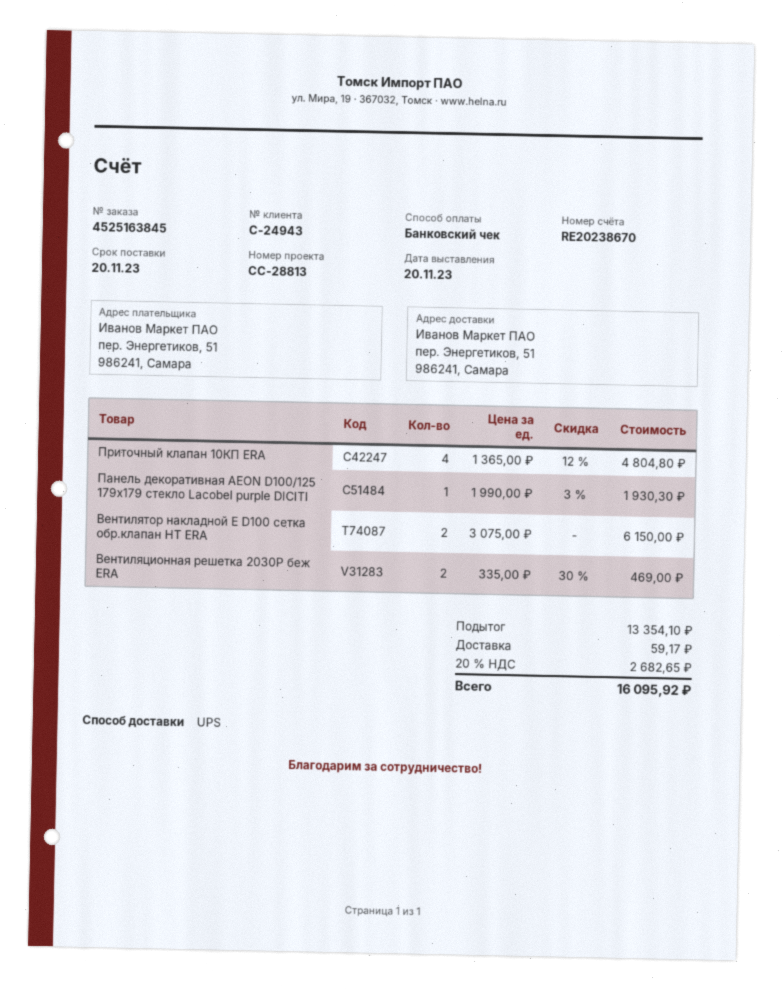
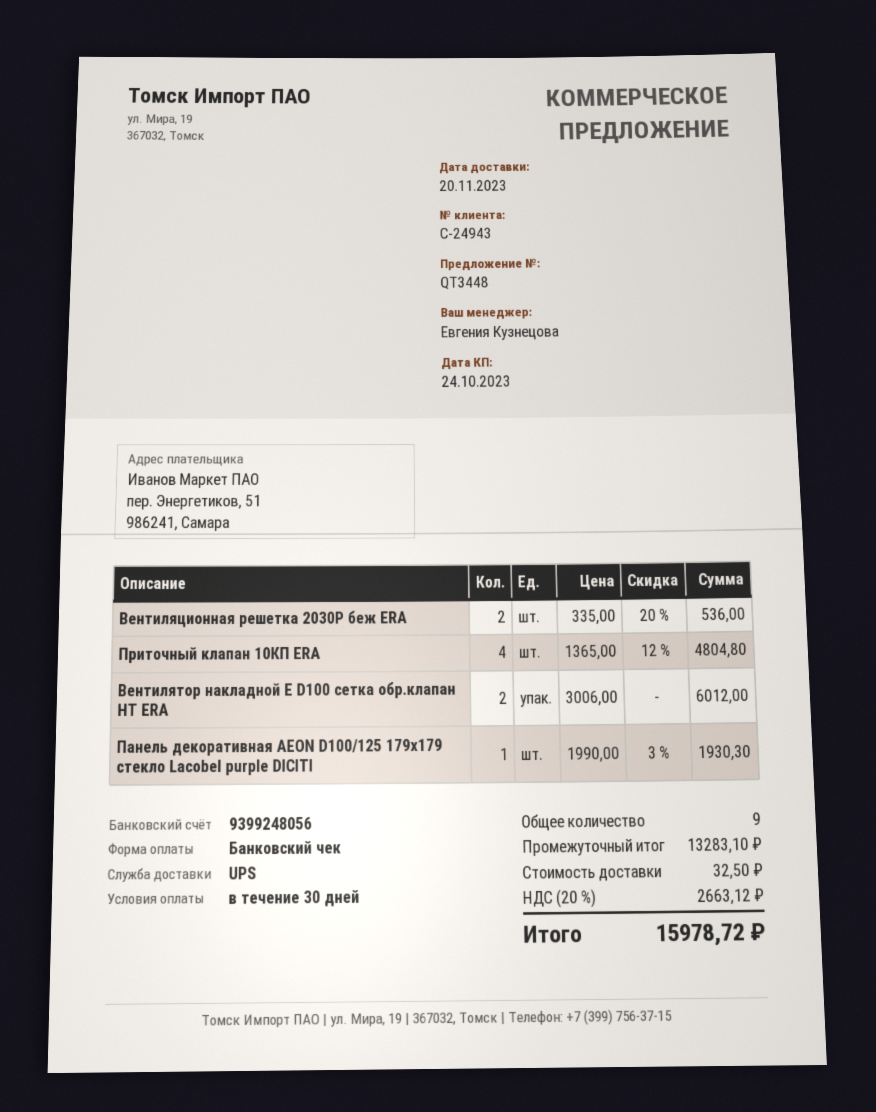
Вентилятор накладной E D100 сетка обр.клапан HT ERA: 2 x 3075.00 = 6150.00 -> 2 x 3006.00 = 6012.00
Вентиляционная решетка 2030Р беж ERA: 2 x 335.00 - 30% = 469.00 -> 2 x 335.00 - 20% = 536.00
subtotal: 13354.10 -> 13283.10
shipping: 59.17 -> 32.50
tax: 20% = 2682.65 -> 20% = 2663.12
total: 16095.92 -> 15978.72

